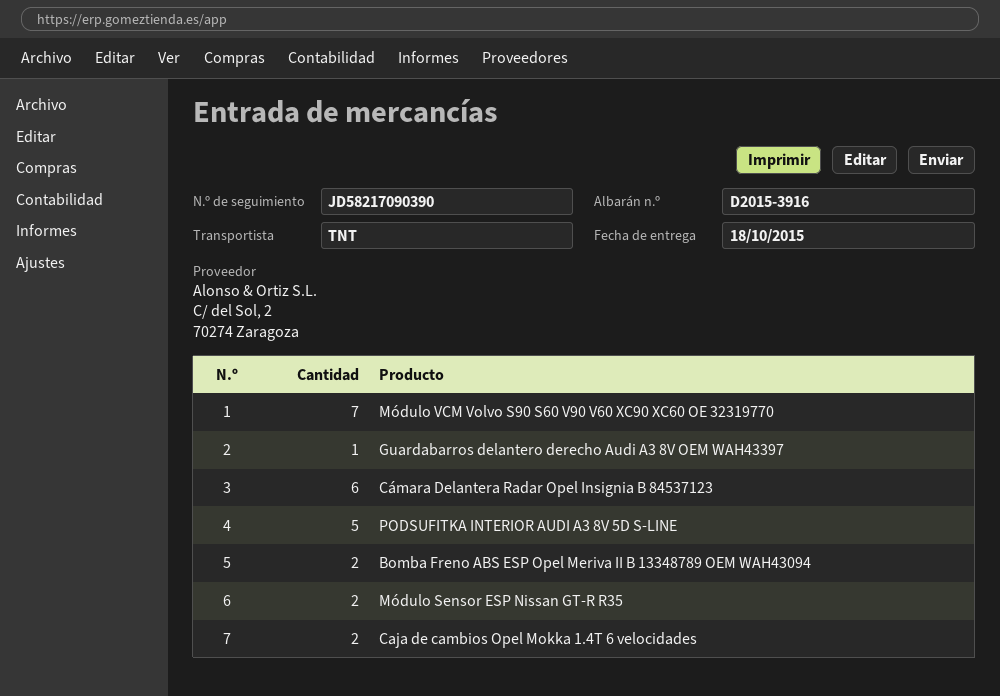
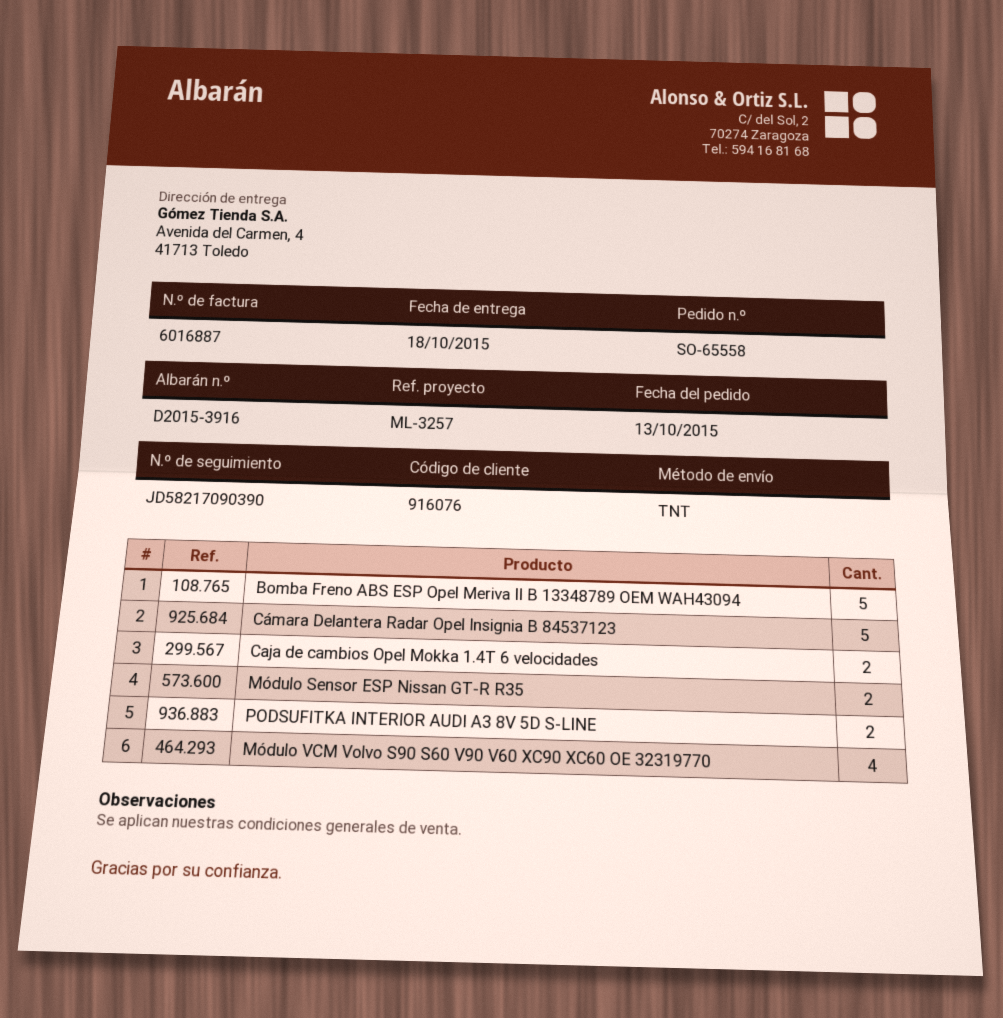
Módulo VCM Volvo S90 S60 V90 V60 XC90 XC60 OE 32319770: 7 -> 4
Guardabarros delantero derecho Audi A3 8V OEM WAH43397: 1 -> none
Cámara Delantera Radar Opel Insignia B 84537123: 6 -> 5
PODSUFITKA INTERIOR AUDI A3 8V 5D S-LINE: 5 -> 2
Bomba Freno ABS ESP Opel Meriva II B 13348789 OEM WAH43094: 2 -> 5

